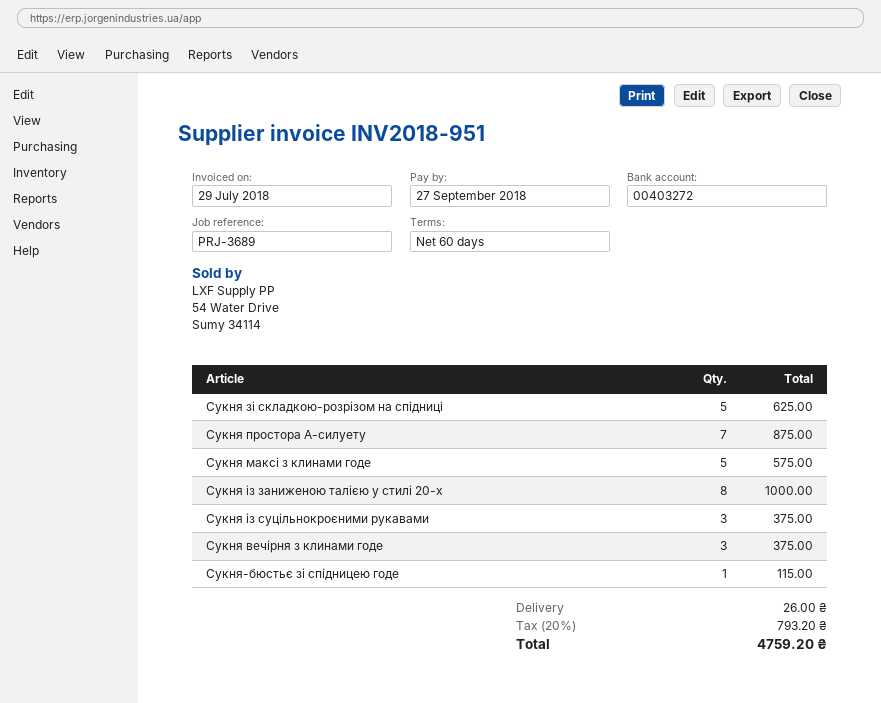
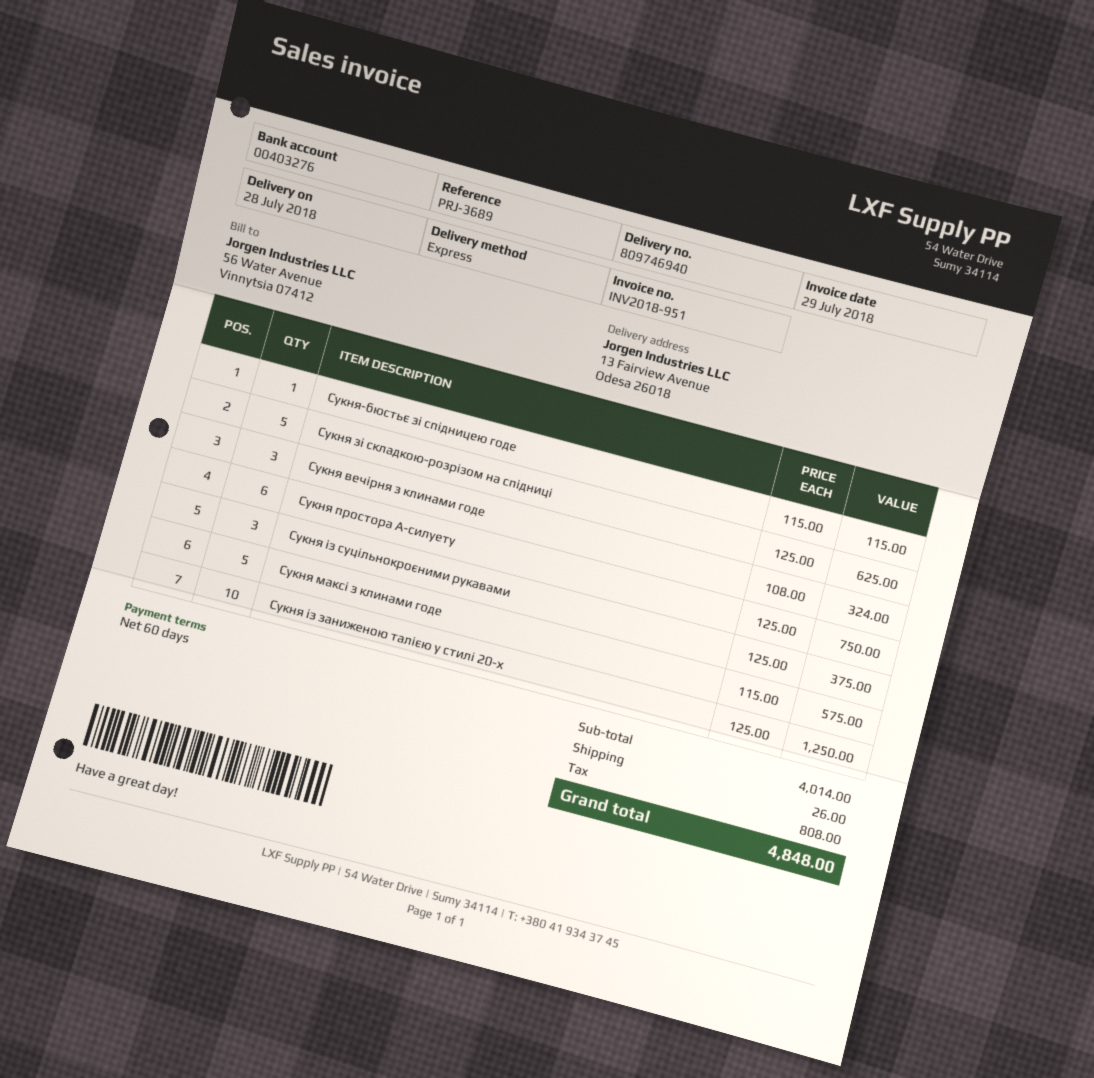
bank account: 00403272 -> 00403276
Сукня простора А-силуету: 7 for 875.00 -> 6 for 750.00
Сукня із заниженою талією у стилі 20-х: 8 for 1000.00 -> 10 for 1250.00
Сукня вечірня з клинами годе: 3 for 375.00 -> 3 for 324.00
tax: 793.20 -> 808.00
total: 4759.20 -> 4848.00

